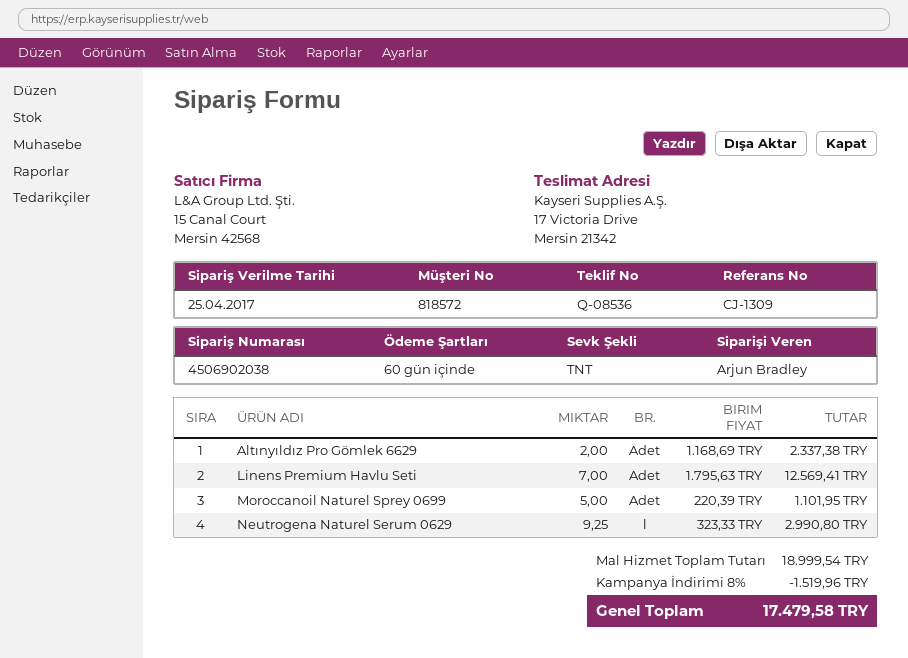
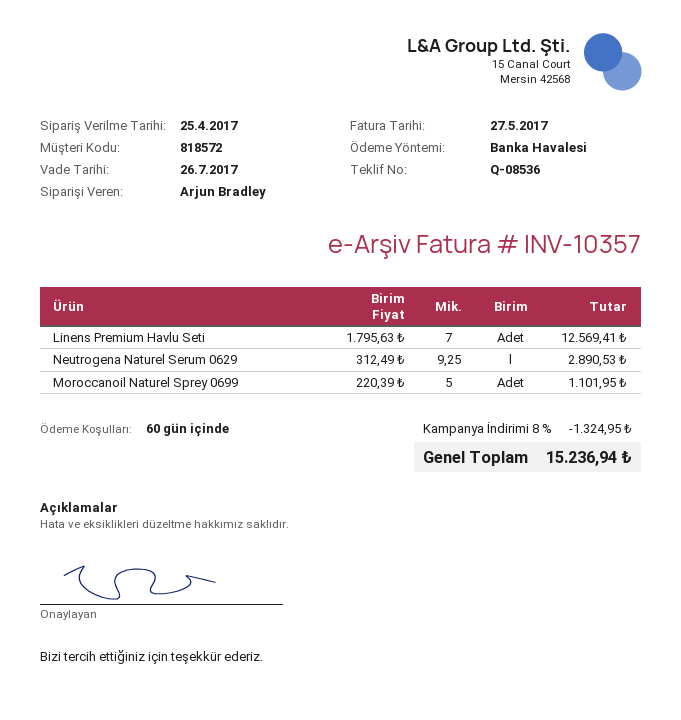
Altınyıldız Pro Gömlek 6629: 2 x 1168.69 = 2337.38 -> none
Neutrogena Naturel Serum 0629: 9.25 x 323.33 = 2990.80 -> 9.25 x 312.49 = 2890.53
discount: 8% = 1519.96 -> 8% = 1324.95
total: 17479.58 -> 15236.94

